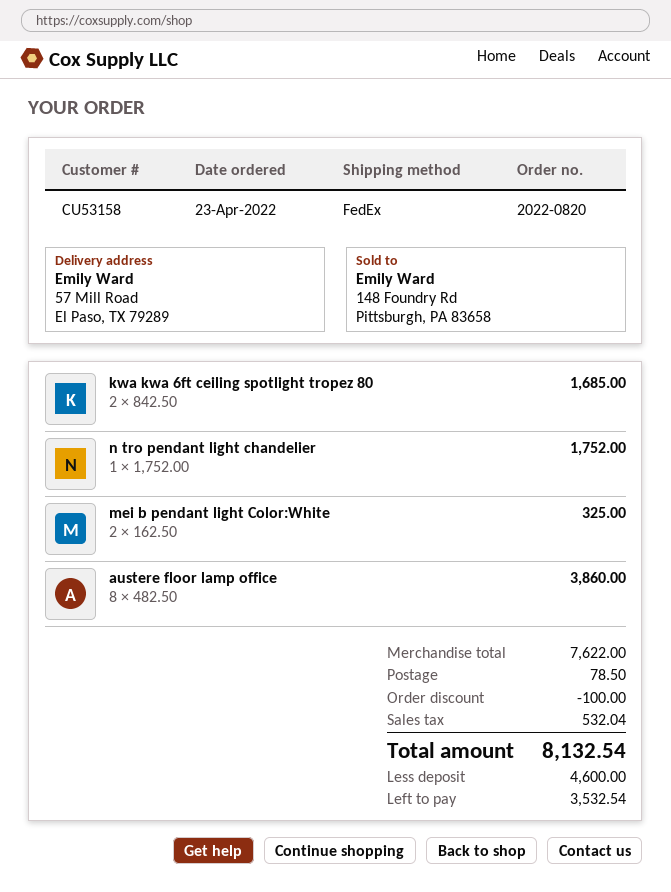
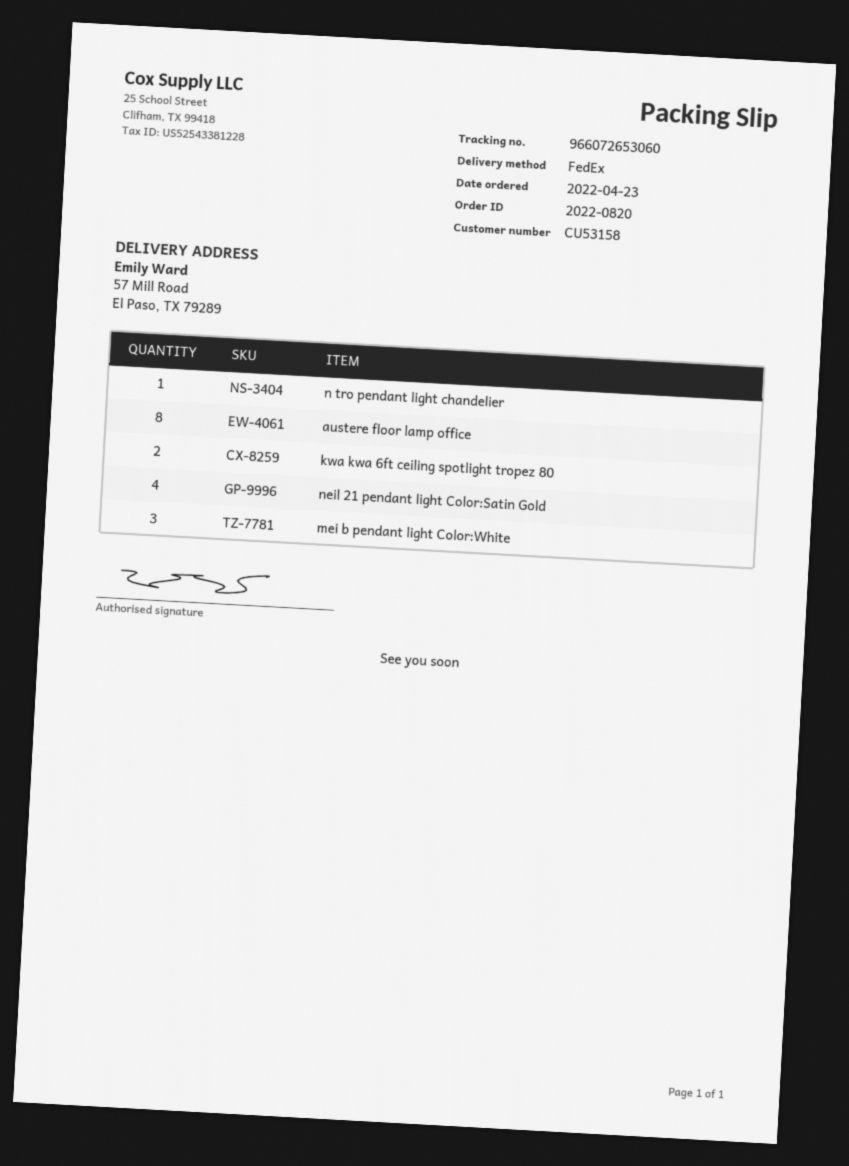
mei b pendant light Color:White: 2 -> 3
neil 21 pendant light Color:Satin Gold: none -> 4

